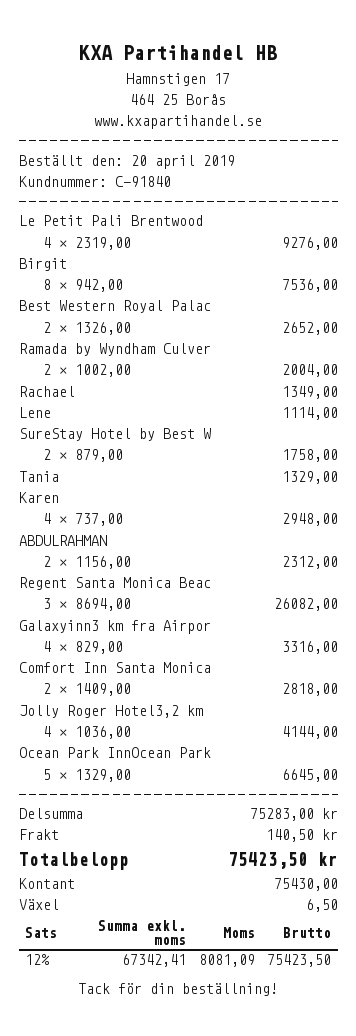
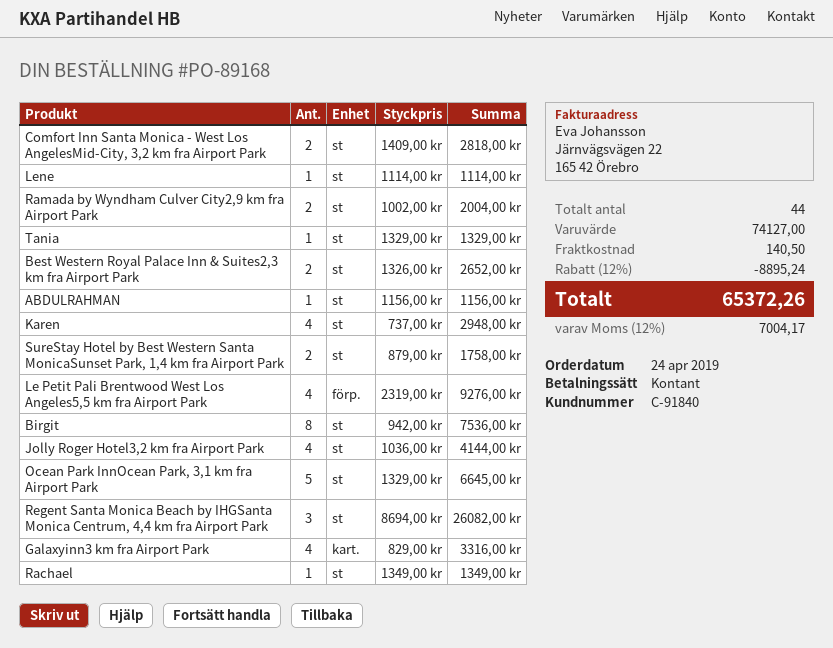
order date: 2019-04-20 -> 2019-04-24
ABDULRAHMAN: 2 x 1156.00 = 2312.00 -> 1 x 1156.00 = 1156.00
subtotal: 75283.00 -> 74127.00
discount: none -> 12% = 8895.24
tax: 12% = 8081.09 -> 12% = 7004.17
total: 75423.50 -> 65372.26

